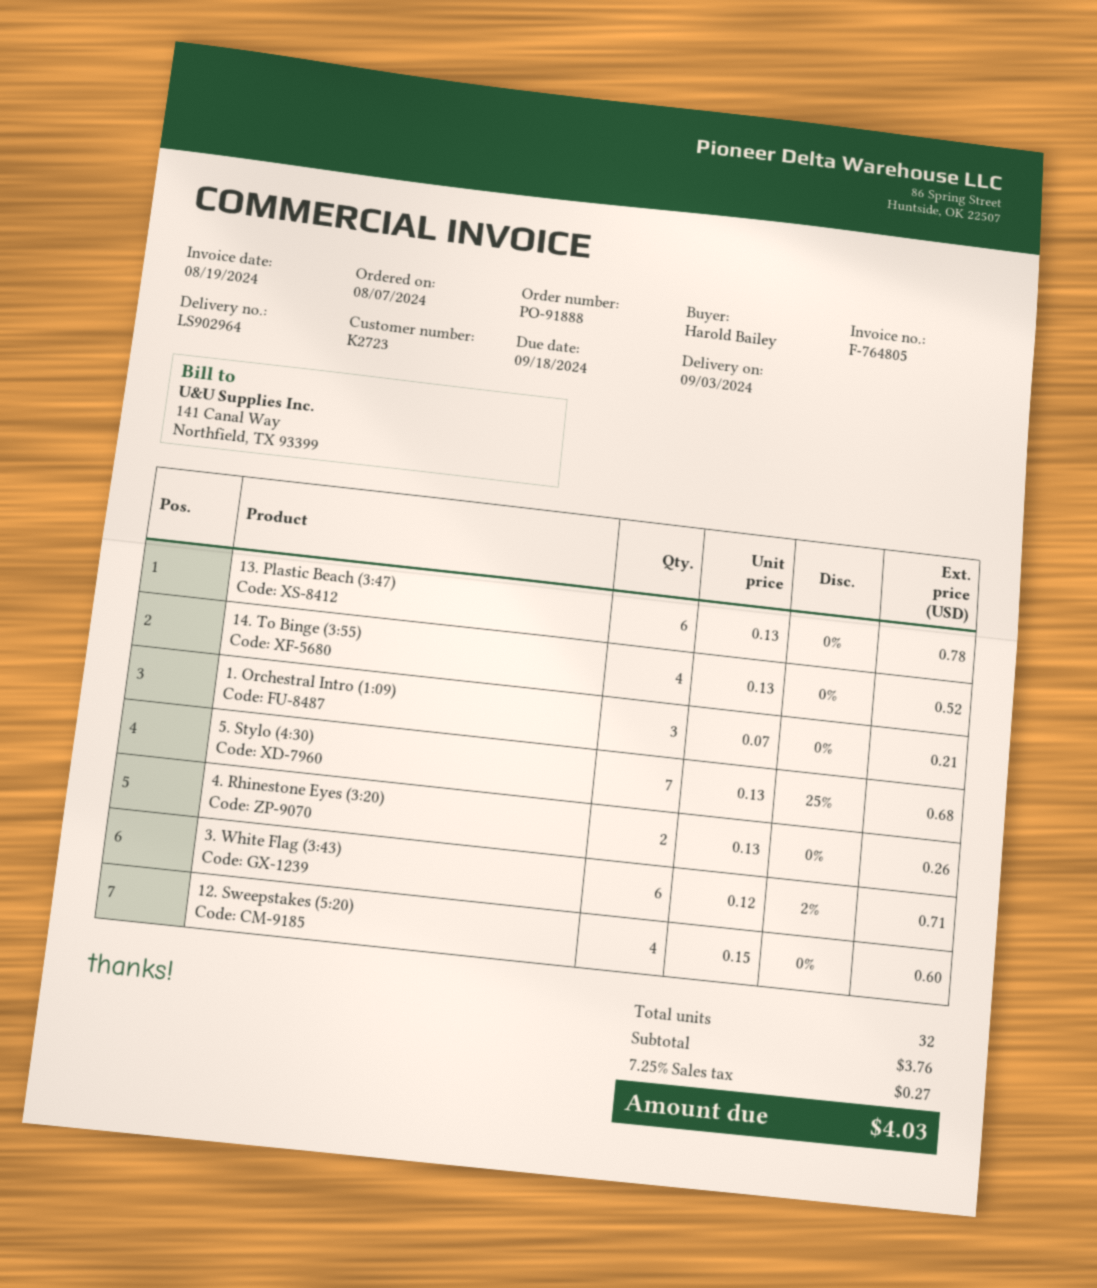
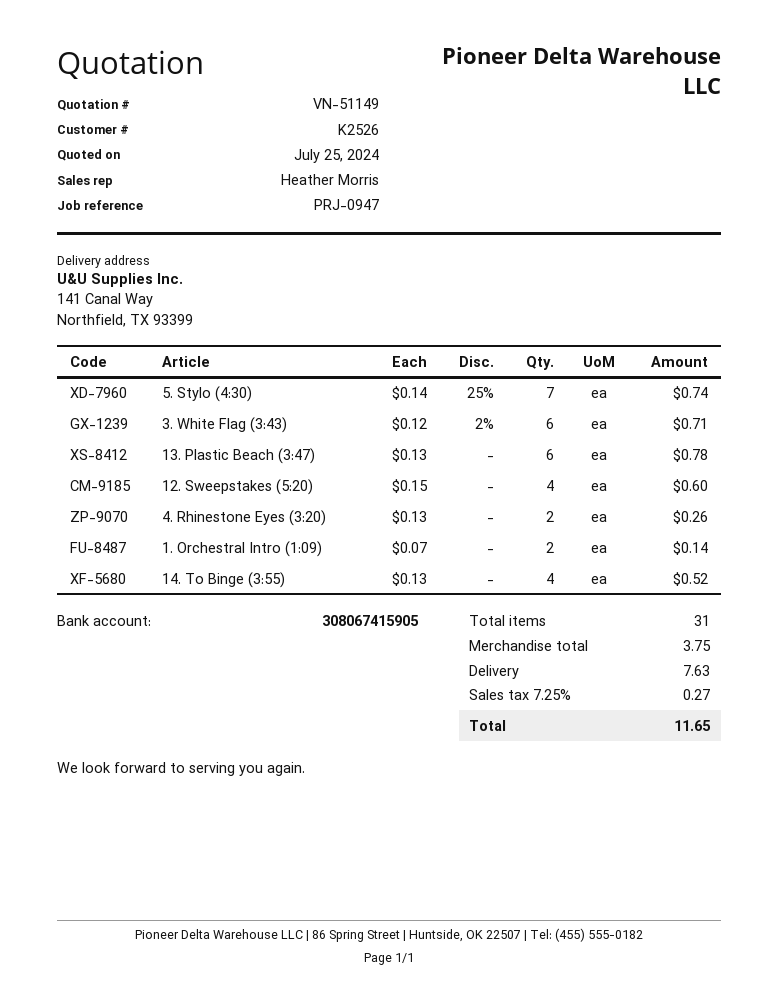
customer number: K2723 -> K2526
1. Orchestral Intro (1:09): 3 x 0.07 = 0.21 -> 2 x 0.07 = 0.14
5. Stylo (4:30): 7 x 0.13 - 25% = 0.68 -> 7 x 0.14 - 25% = 0.74
total quantity: 32 -> 31
subtotal: 3.76 -> 3.75
shipping: none -> 7.63
total: 4.03 -> 11.65

